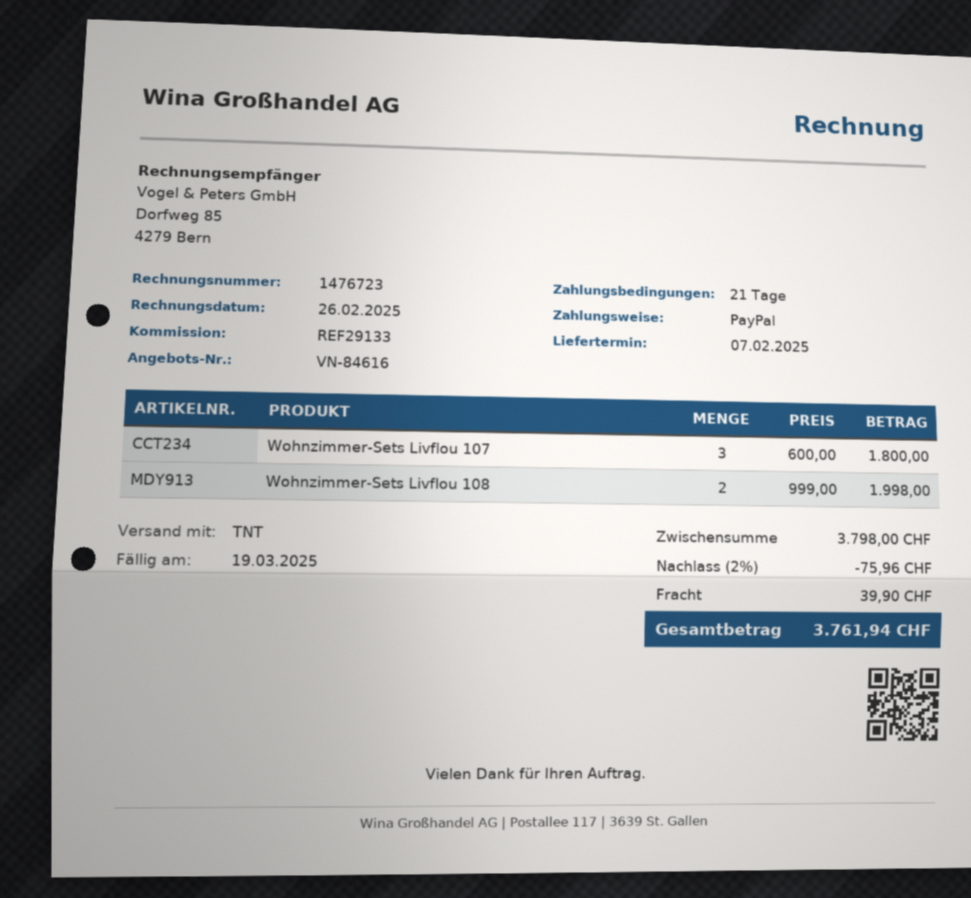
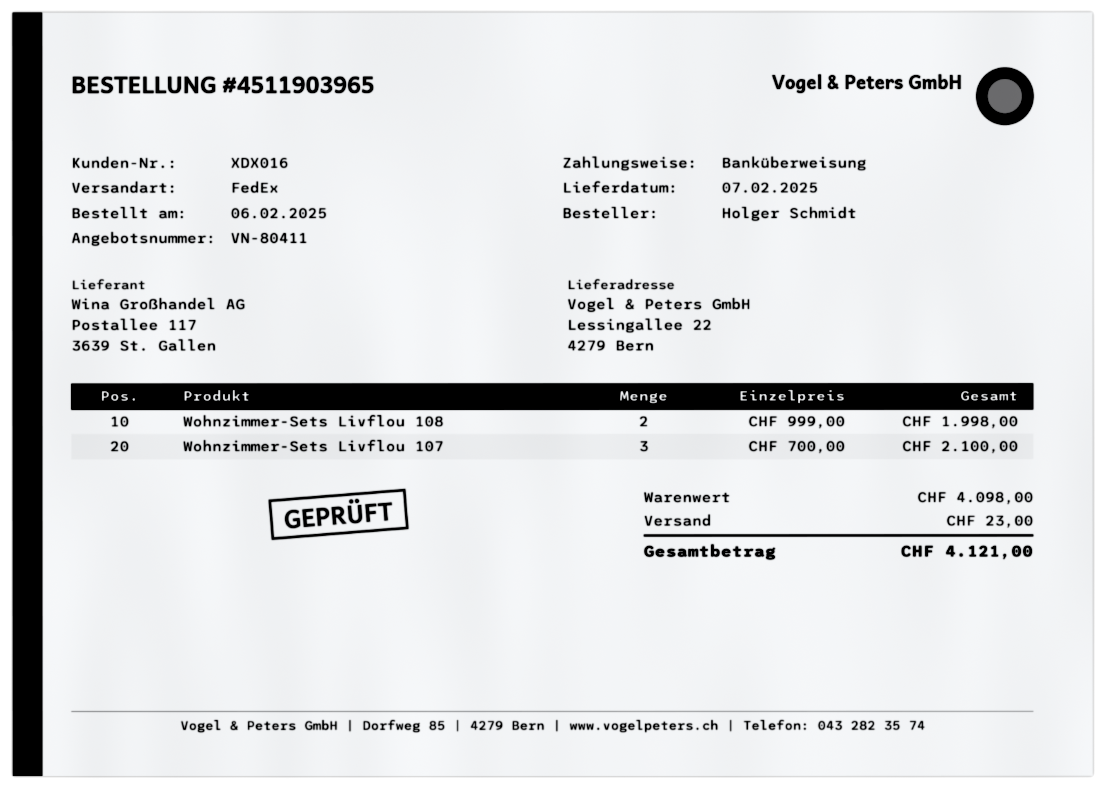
quote number: VN-84616 -> VN-80411
payment method: PayPal -> bank transfer
shipping method: TNT -> FedEx
Wohnzimmer-Sets Livflou 107: 3 x 600.00 = 1800.00 -> 3 x 700.00 = 2100.00
subtotal: 3798.00 -> 4098.00
discount: 2% = 75.96 -> none
shipping: 39.90 -> 23.00
total: 3761.94 -> 4121.00

